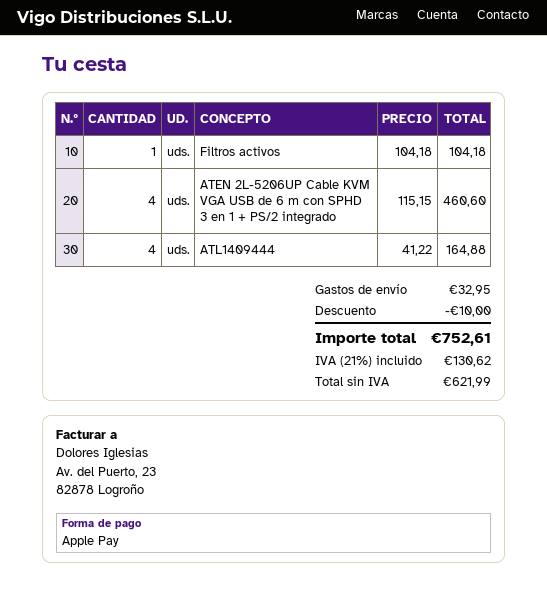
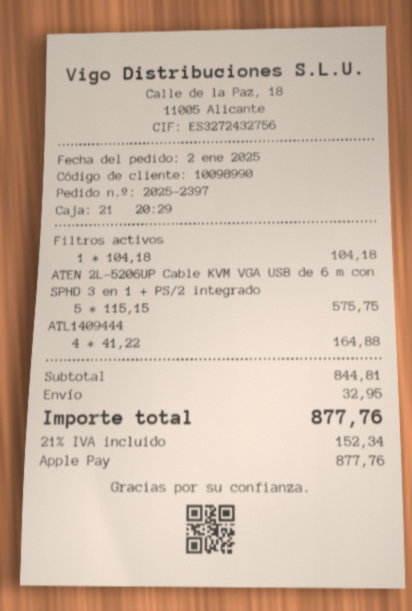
ATEN 2L-5206UP Cable KVM VGA USB de 6 m con SPHD 3 en 1 + PS/2 integrado: 4 x 115.15 = 460.60 -> 5 x 115.15 = 575.75
discount: 10.00 -> none
tax: 21% = 130.62 -> 21% = 152.34
total: 752.61 -> 877.76

